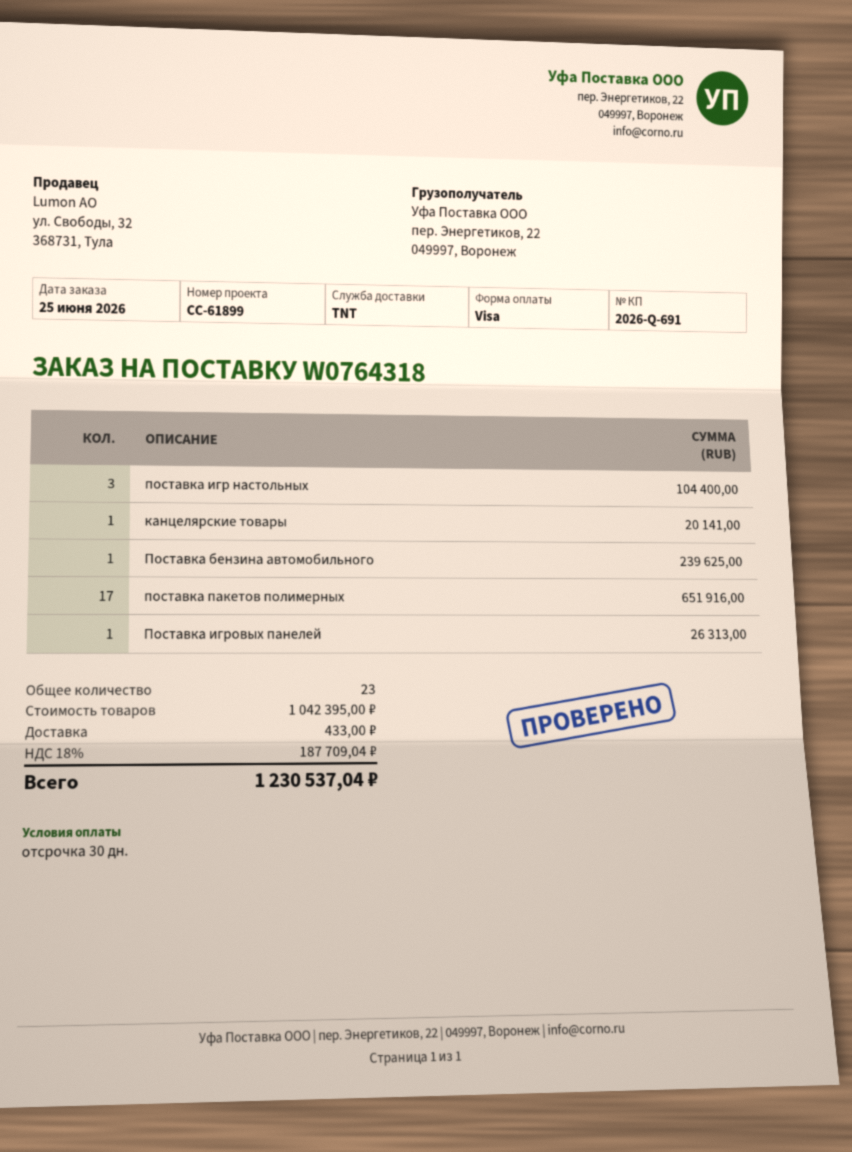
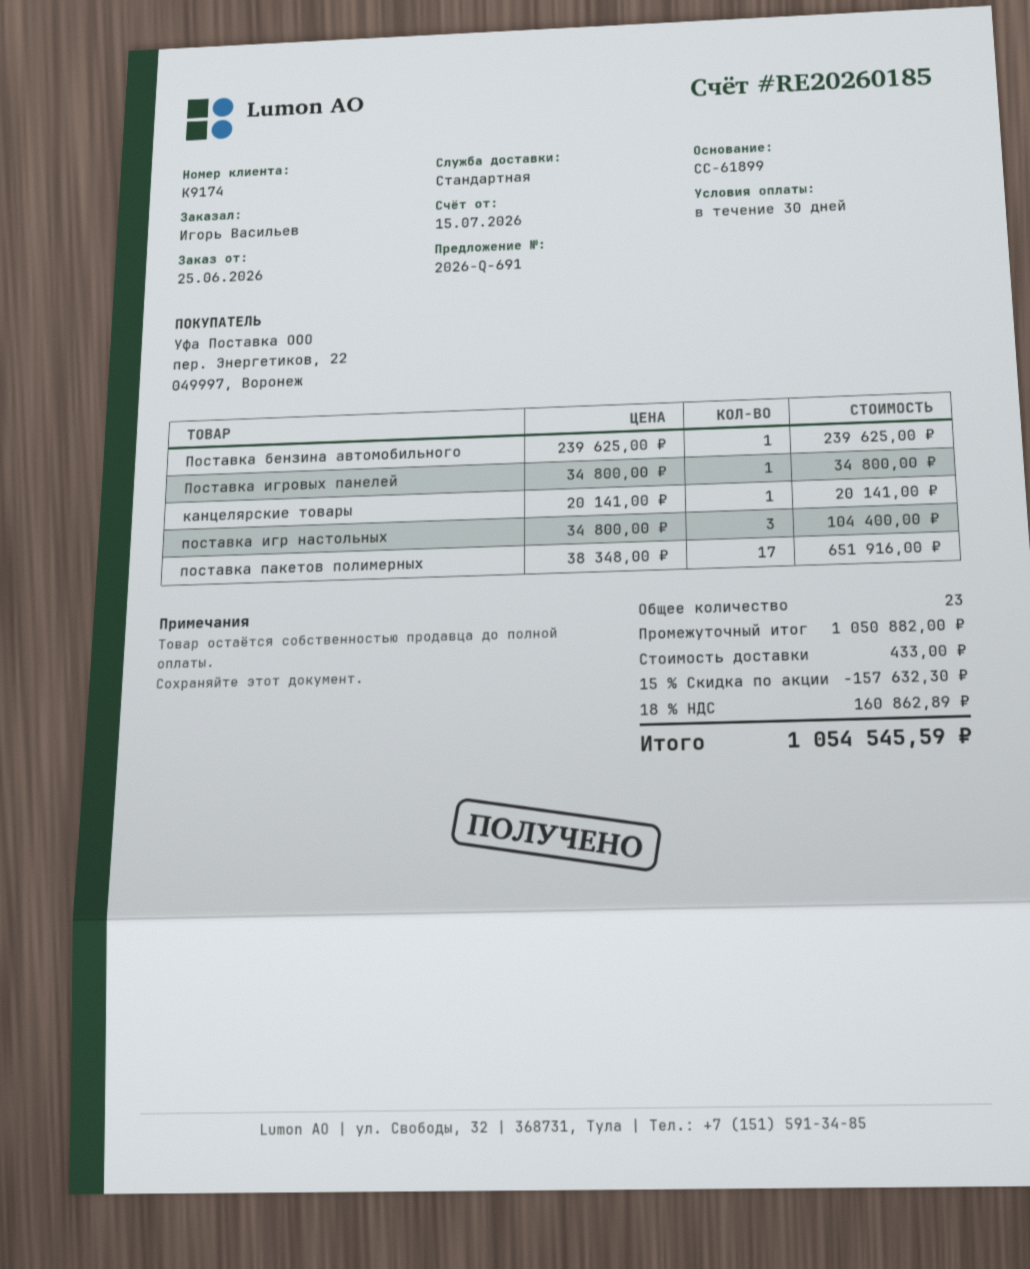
shipping method: TNT -> standard
Поставка игровых панелей: 1 for 26313.00 -> 1 for 34800.00
subtotal: 1042395.00 -> 1050882.00
discount: none -> 15% = 157632.30
tax: 18% = 187709.04 -> 18% = 160862.89
total: 1230537.04 -> 1054545.59

